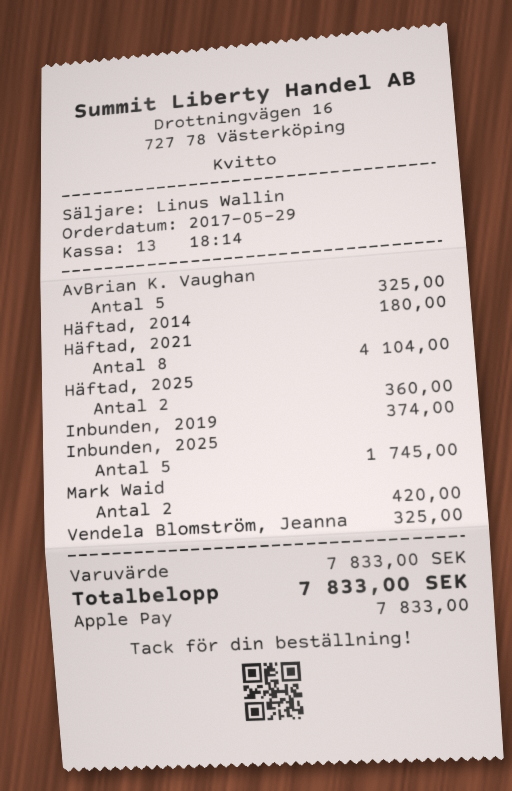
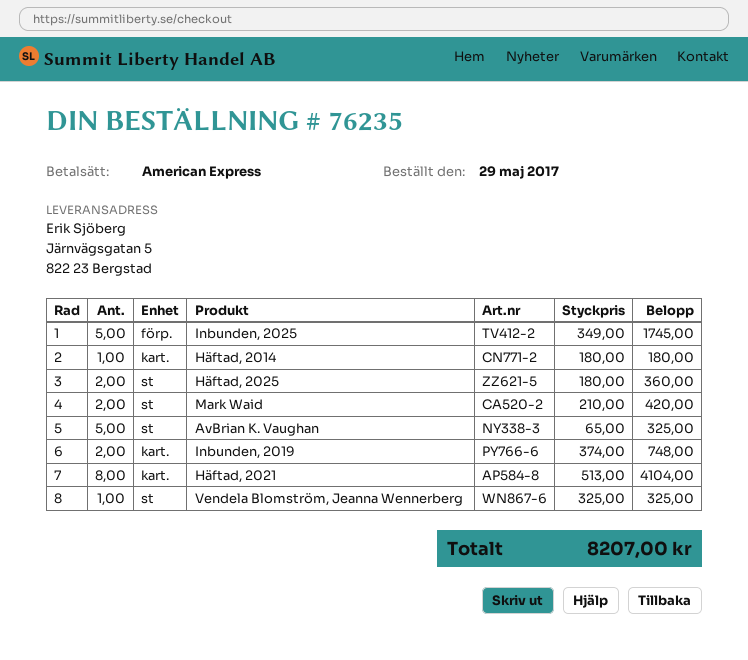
payment method: Apple Pay -> American Express
Inbunden, 2019: 1 for 374.00 -> 2 for 748.00
total: 7833.00 -> 8207.00

